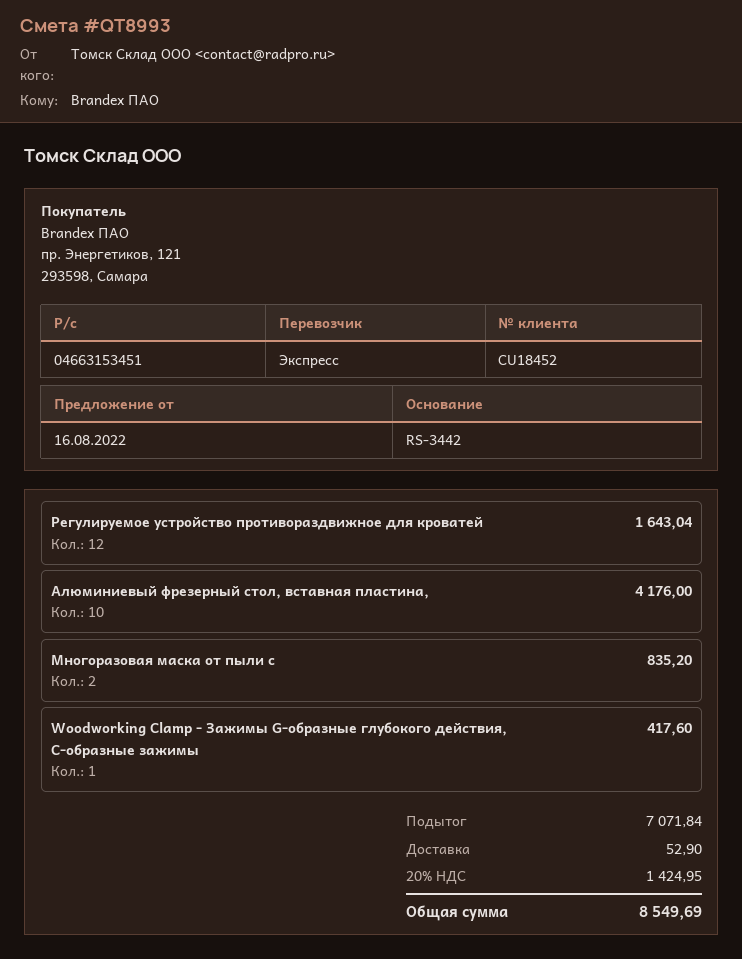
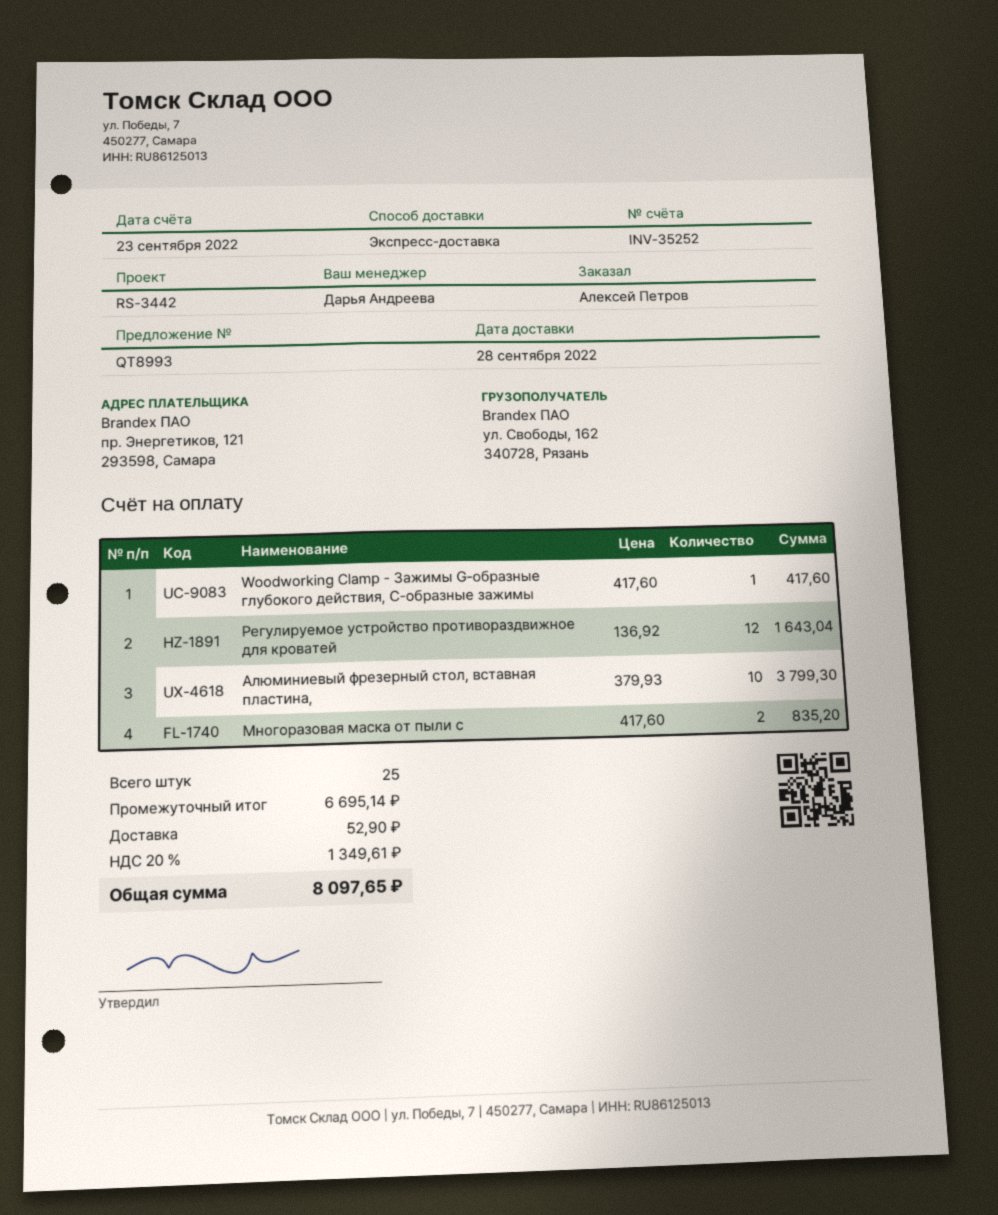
Алюминиевый фрезерный стол, вставная пластина,: 10 for 4176.00 -> 10 for 3799.30
subtotal: 7071.84 -> 6695.14
tax: 20% = 1424.95 -> 20% = 1349.61
total: 8549.69 -> 8097.65

